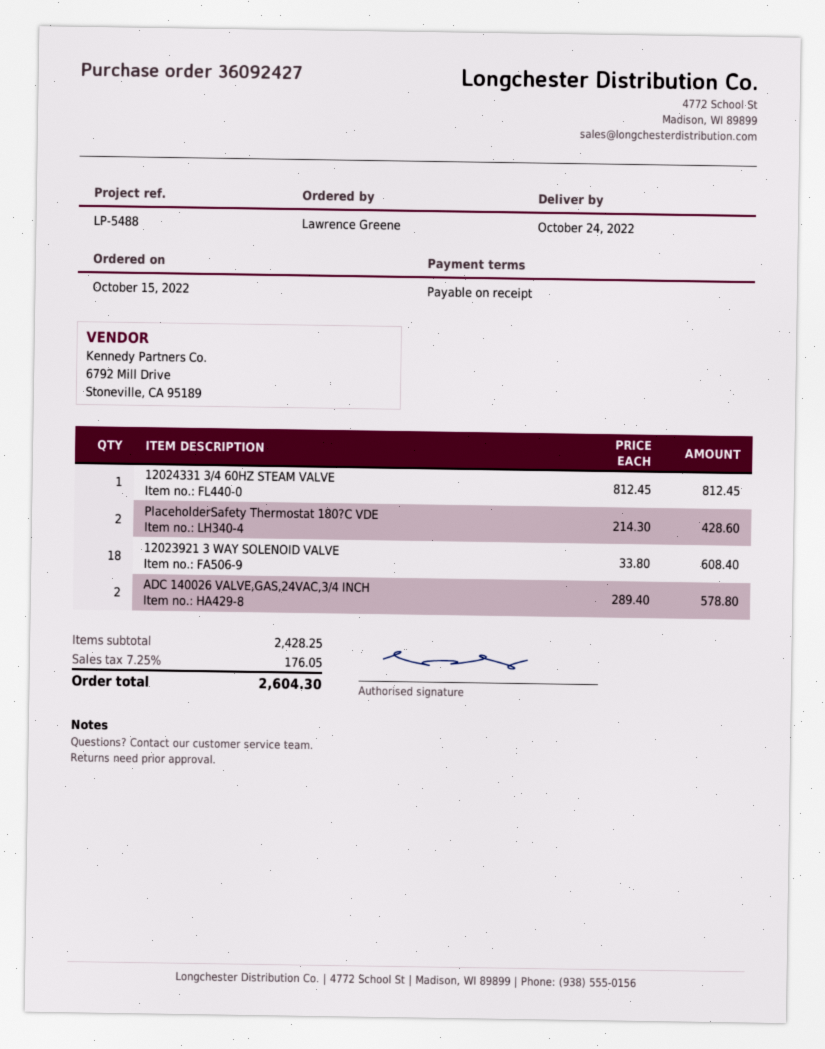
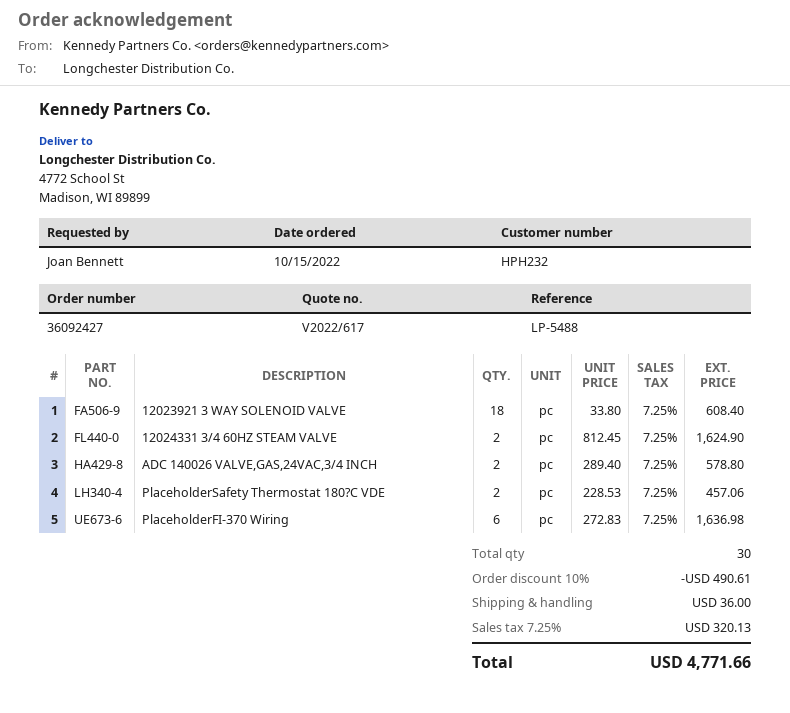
ordered by: Lawrence Greene -> Joan Bennett
12024331 3/4 60HZ STEAM VALVE: 1 x 812.45 = 812.45 -> 2 x 812.45 = 1624.90
PlaceholderSafety Thermostat 180?C VDE: 2 x 214.30 = 428.60 -> 2 x 228.53 = 457.06
PlaceholderFI-370 Wiring: none -> 6 x 272.83 = 1636.98
discount: none -> 10% = 490.61
shipping: none -> 36.00
tax: 7.25% = 176.05 -> 7.25% = 320.13
total: 2604.30 -> 4771.66

